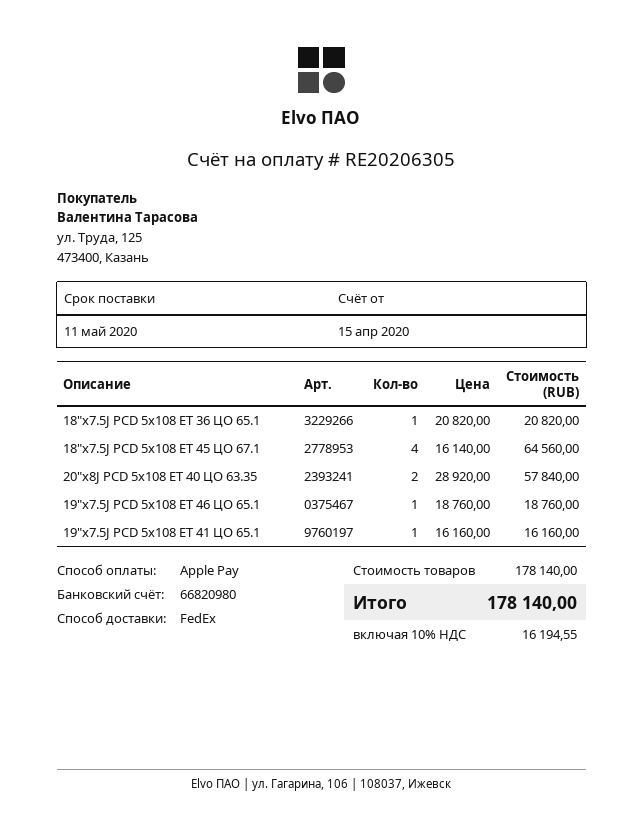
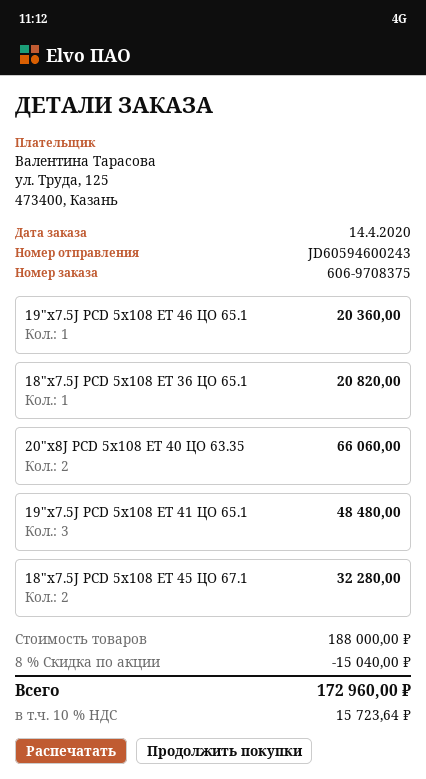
18"x7.5J PCD 5x108 ЕТ 45 ЦО 67.1: 4 for 64560.00 -> 2 for 32280.00
20"x8J PCD 5x108 ЕТ 40 ЦО 63.35: 2 for 57840.00 -> 2 for 66060.00
19"x7.5J PCD 5x108 ЕТ 46 ЦО 65.1: 1 for 18760.00 -> 1 for 20360.00
19"x7.5J PCD 5x108 ЕТ 41 ЦО 65.1: 1 for 16160.00 -> 3 for 48480.00
subtotal: 178140.00 -> 188000.00
discount: none -> 8% = 15040.00
tax: 10% = 16194.55 -> 10% = 15723.64
total: 178140.00 -> 172960.00

